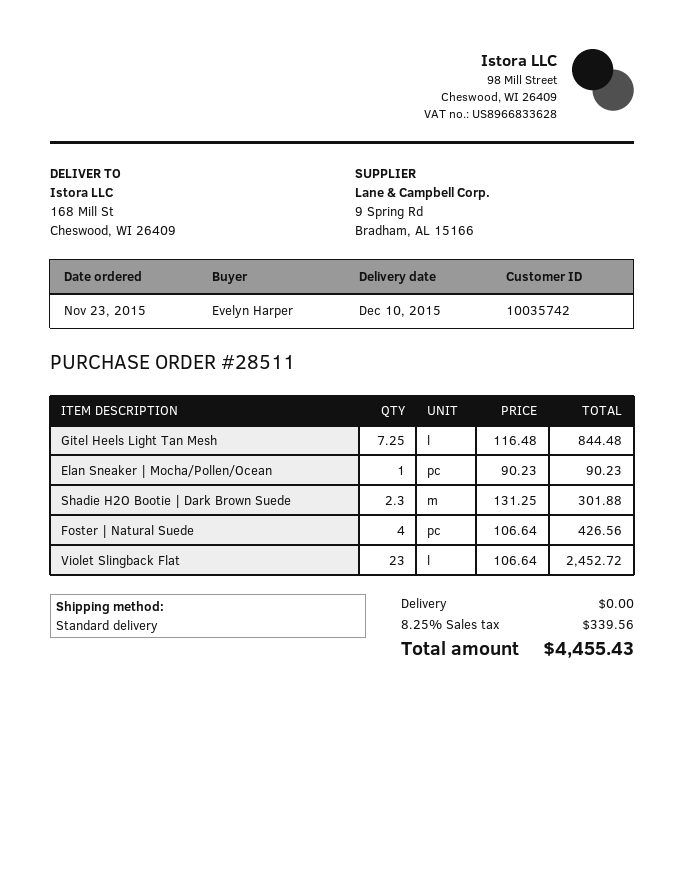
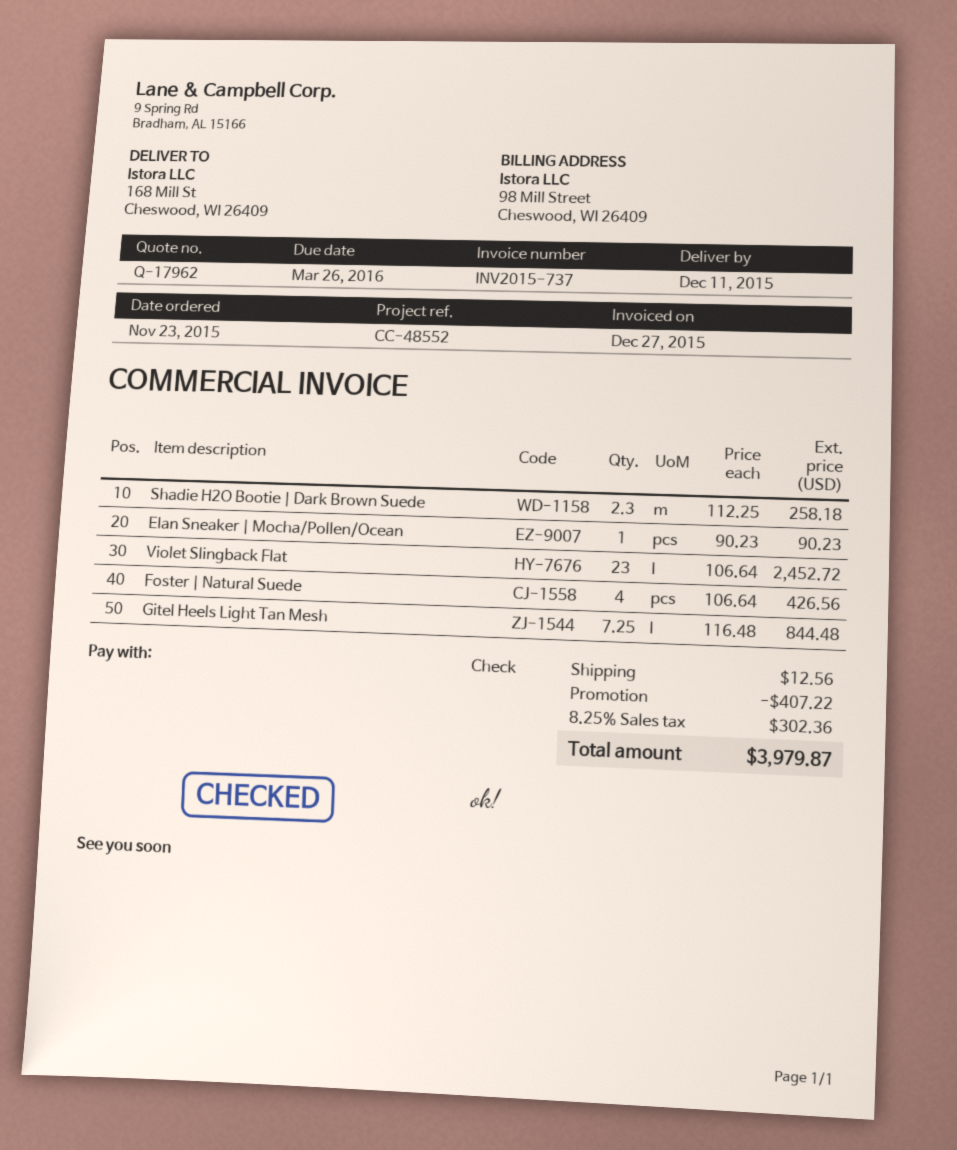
delivery date: 2015-12-10 -> 2015-12-11
Shadie H2O Bootie | Dark Brown Suede: 2.3 x 131.25 = 301.88 -> 2.3 x 112.25 = 258.18
discount: none -> 407.22
shipping: 0.00 -> 12.56
tax: 8.25% = 339.56 -> 8.25% = 302.36
total: 4455.43 -> 3979.87

